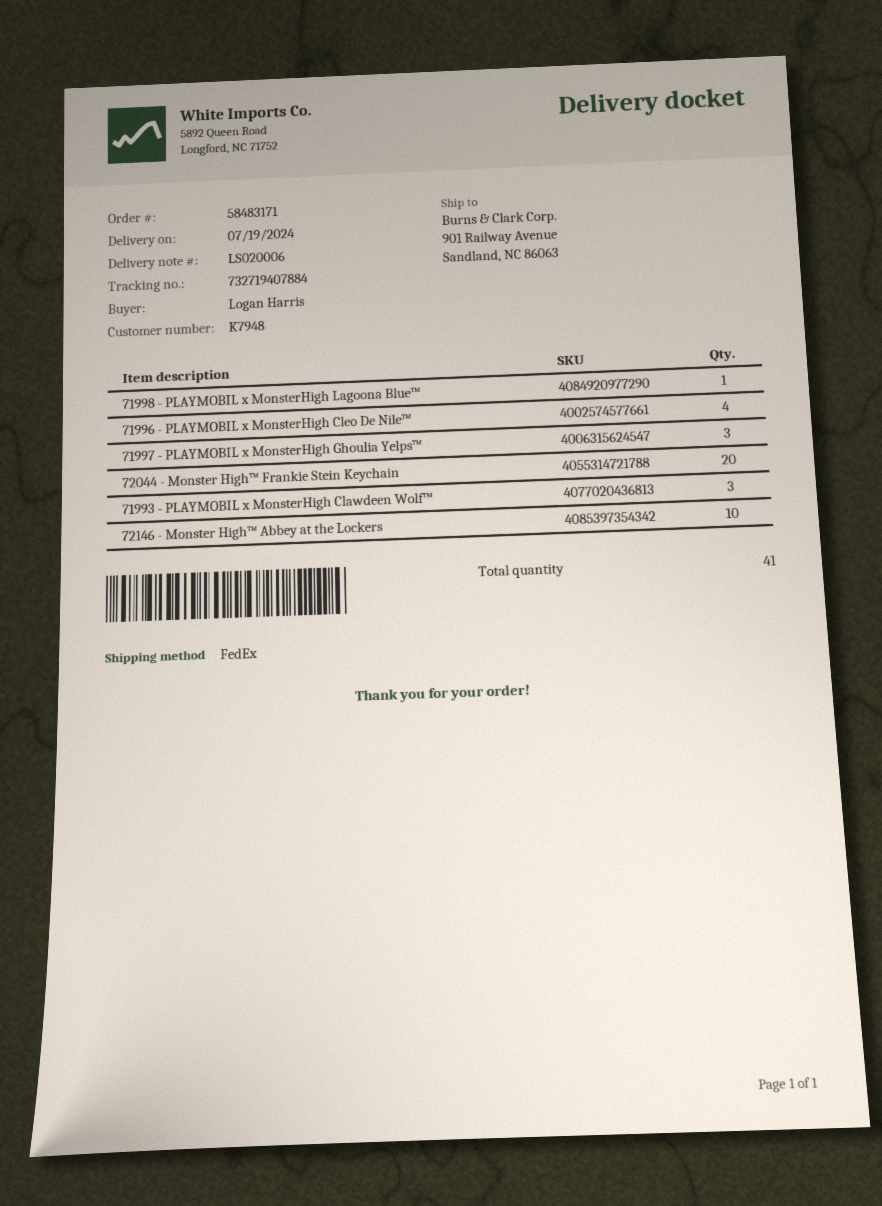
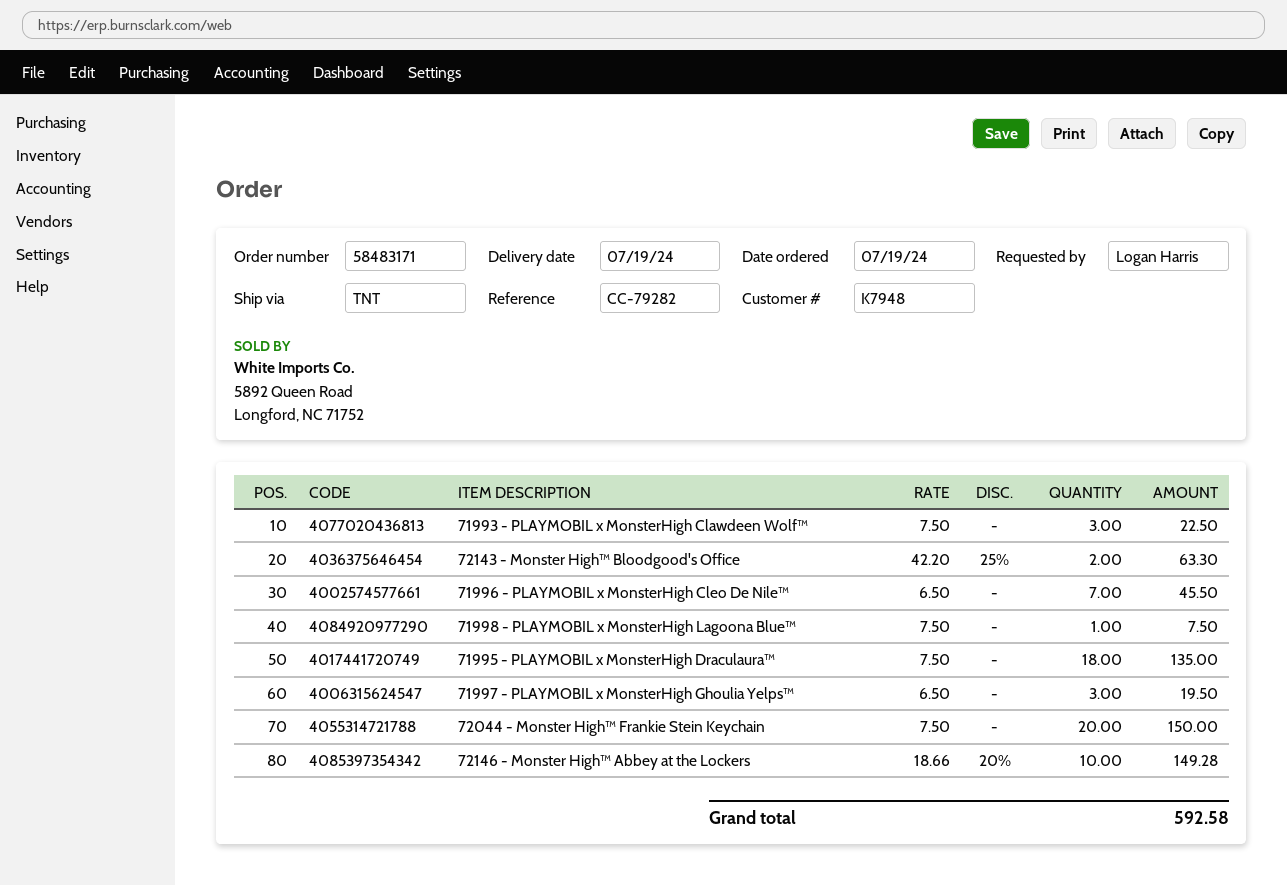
shipping method: FedEx -> TNT
71996 - PLAYMOBIL x MonsterHigh Cleo De Nile™: 4 -> 7
72143 - Monster High™ Bloodgood's Office: none -> 2
71995 - PLAYMOBIL x MonsterHigh Draculaura™: none -> 18

